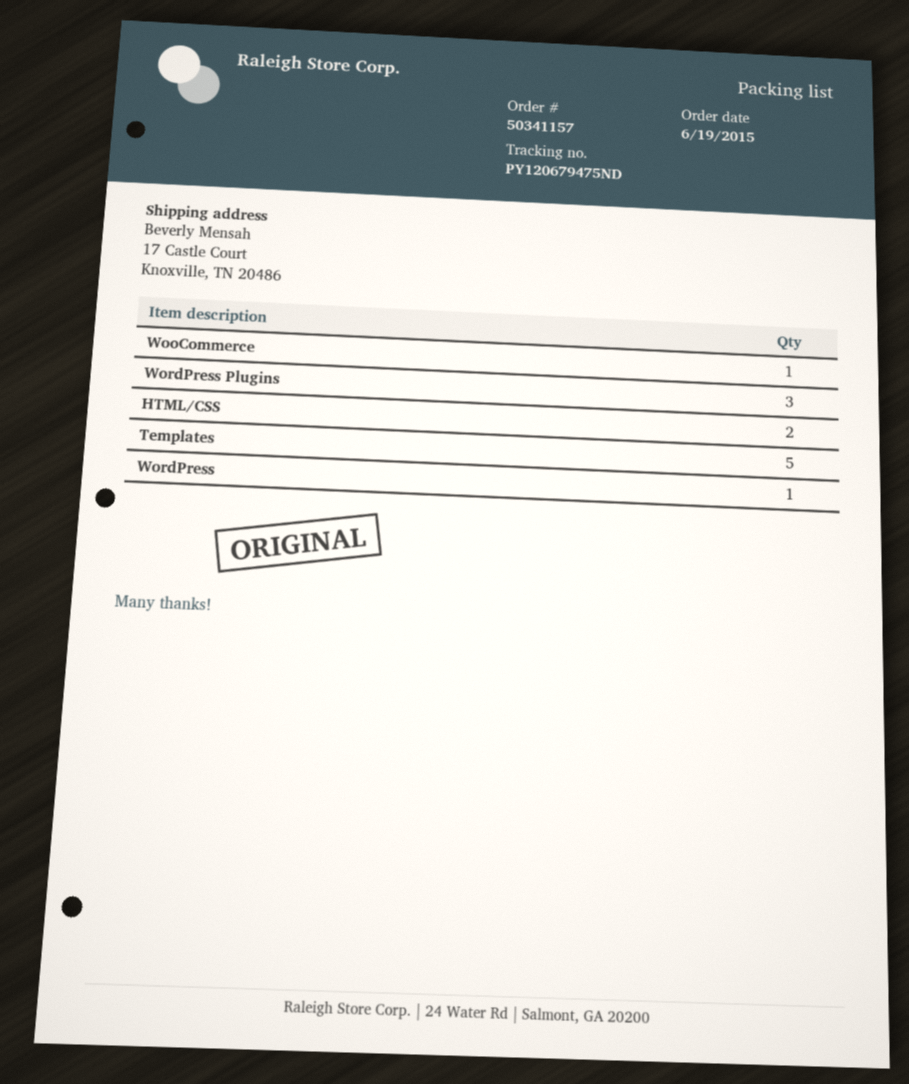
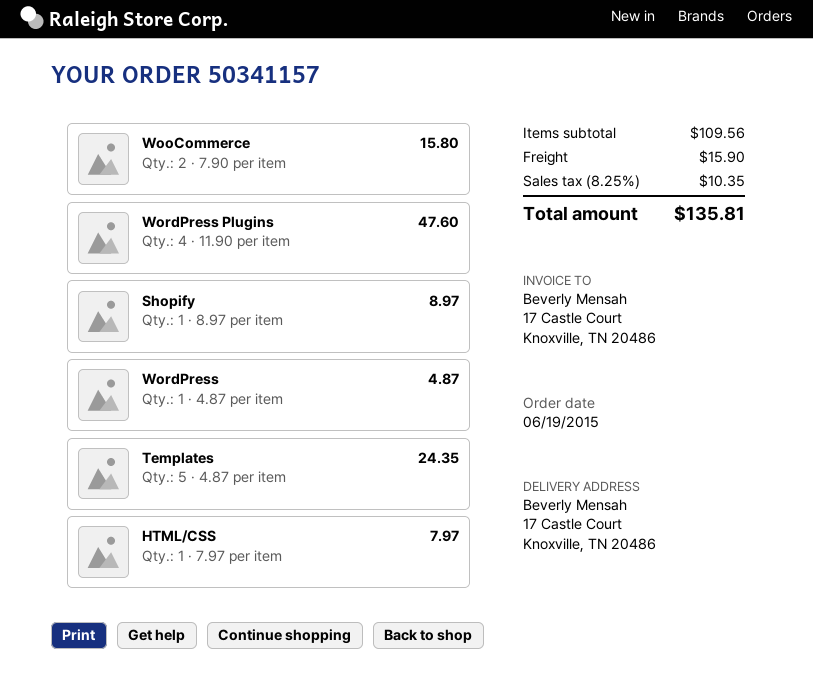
WooCommerce: 1 -> 2
WordPress Plugins: 3 -> 4
HTML/CSS: 2 -> 1
Shopify: none -> 1

